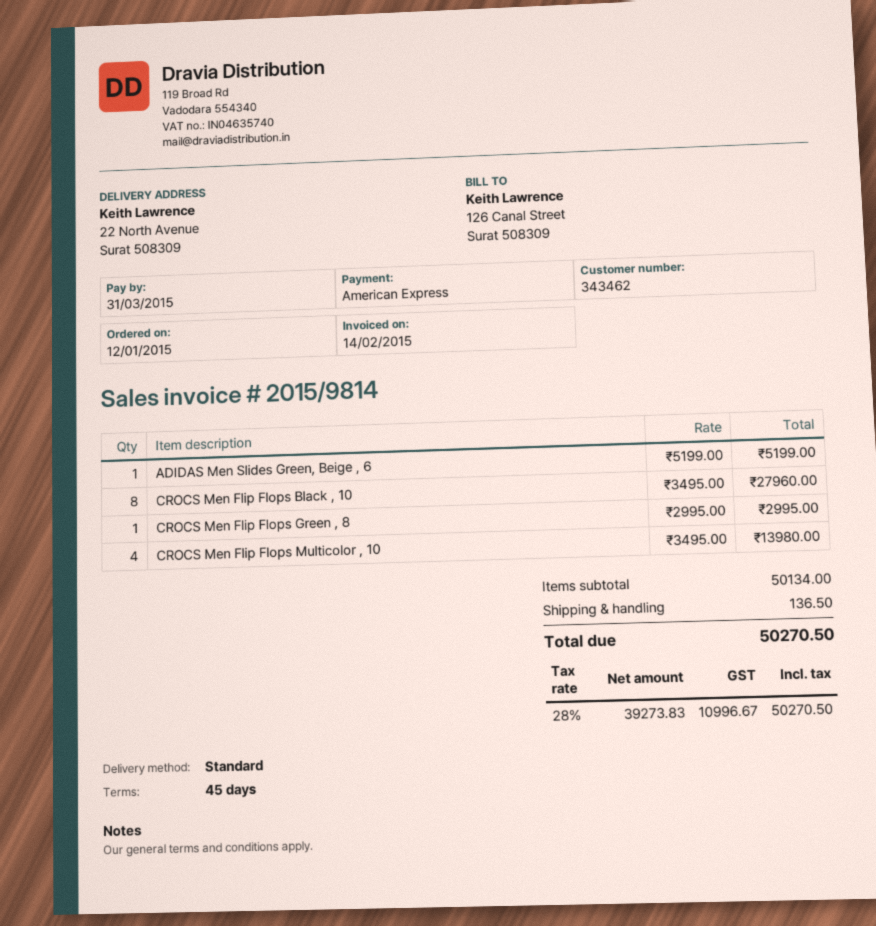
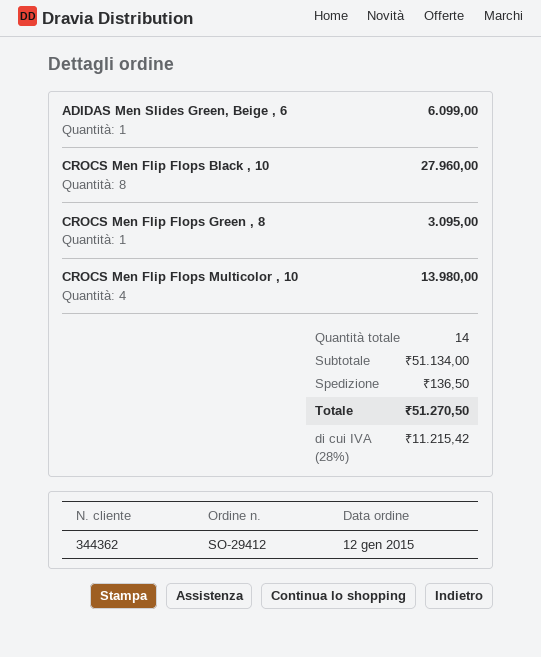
customer number: 343462 -> 344362
ADIDAS Men Slides Green, Beige , 6: 1 for 5199.00 -> 1 for 6099.00
CROCS Men Flip Flops Green , 8: 1 for 2995.00 -> 1 for 3095.00
subtotal: 50134.00 -> 51134.00
tax: 28% = 10996.67 -> 28% = 11215.42
total: 50270.50 -> 51270.50

